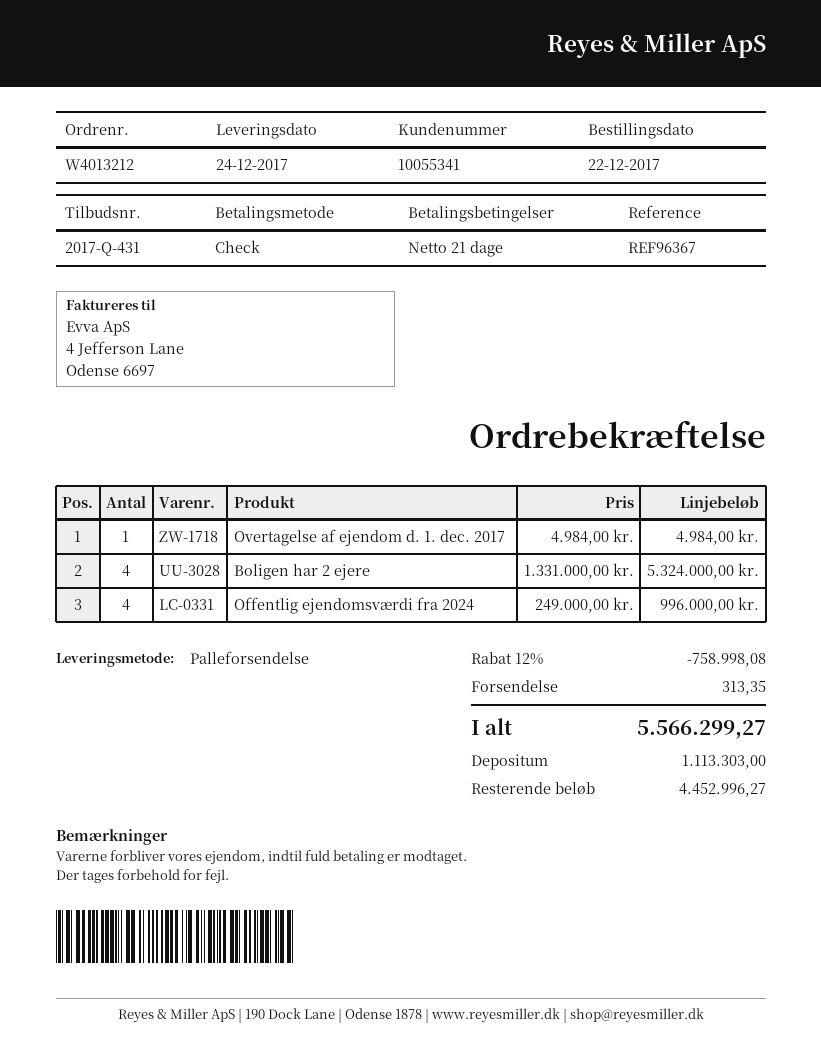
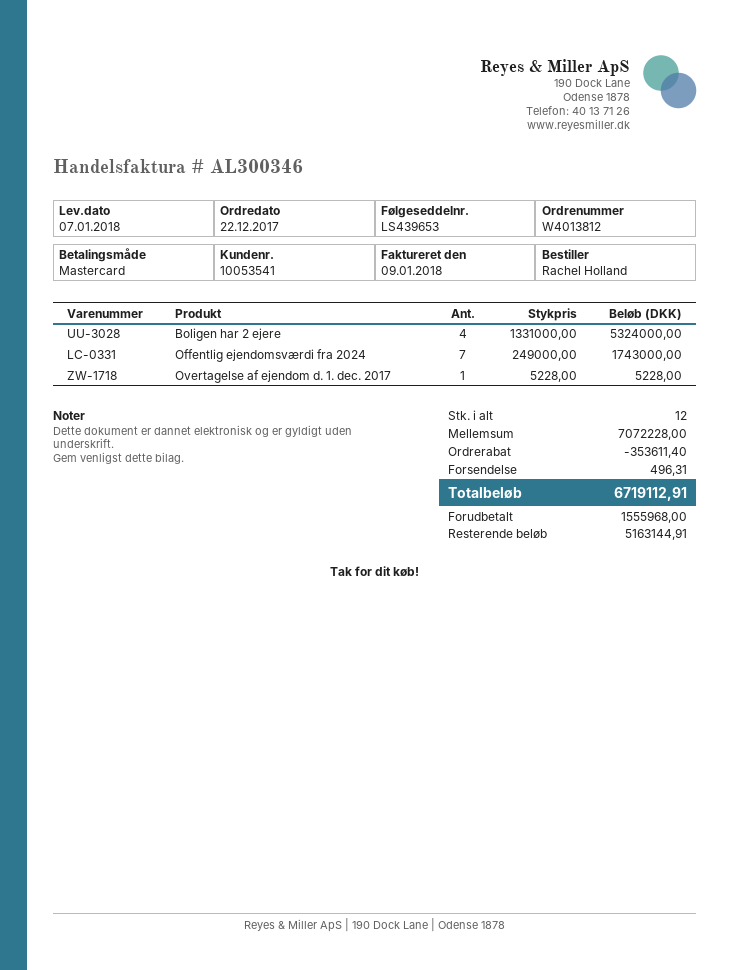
order number: W4013212 -> W4013812
delivery date: 2017-12-24 -> 2018-01-07
customer number: 10055341 -> 10053541
payment method: cheque -> Mastercard
Overtagelse af ejendom d. 1. dec. 2017: 1 x 4984.00 = 4984.00 -> 1 x 5228.00 = 5228.00
Offentlig ejendomsværdi fra 2024: 4 x 249000.00 = 996000.00 -> 7 x 249000.00 = 1743000.00
discount: 758998.08 -> 353611.40
shipping: 313.35 -> 496.31
total: 5566299.27 -> 6719112.91
deposit: 1113303.00 -> 1555968.00
balance: 4452996.27 -> 5163144.91

